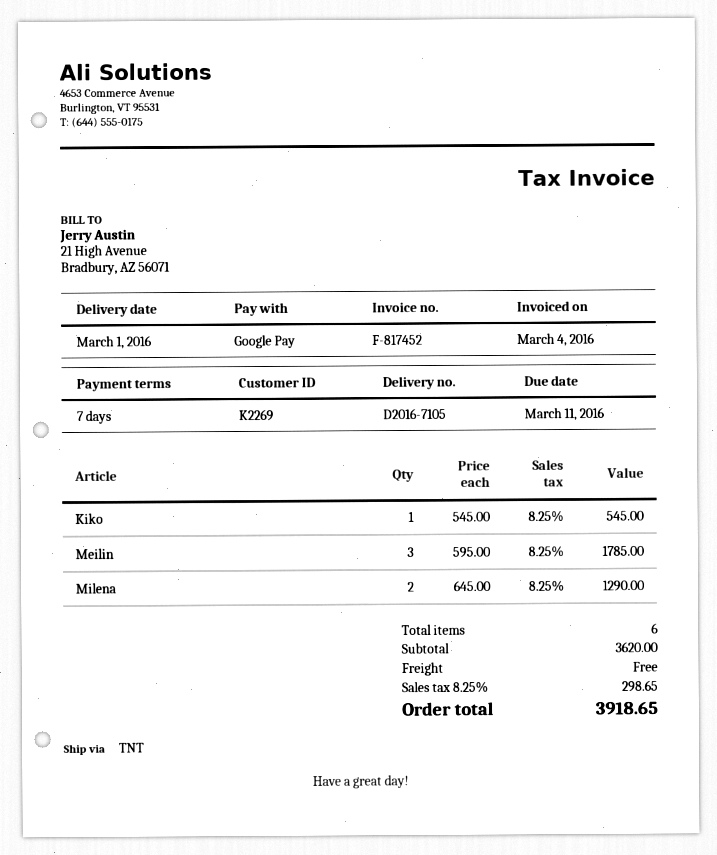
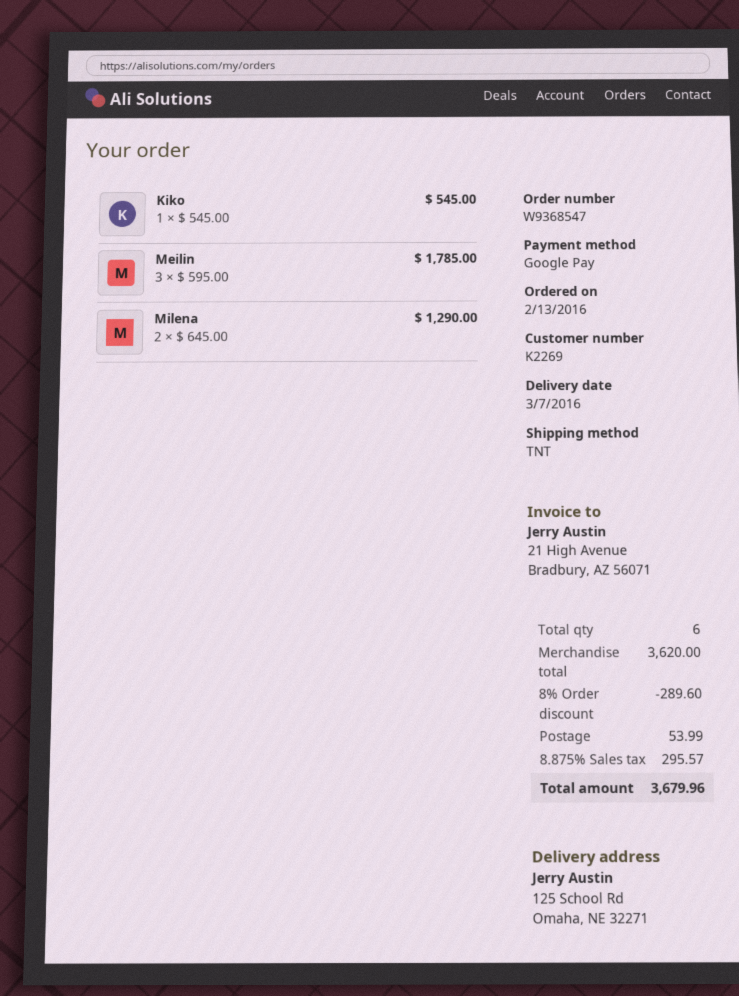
delivery date: 2016-03-01 -> 2016-03-07
discount: none -> 8% = 289.60
shipping: 0.00 -> 53.99
tax: 8.25% = 298.65 -> 8.875% = 295.57
total: 3918.65 -> 3679.96

